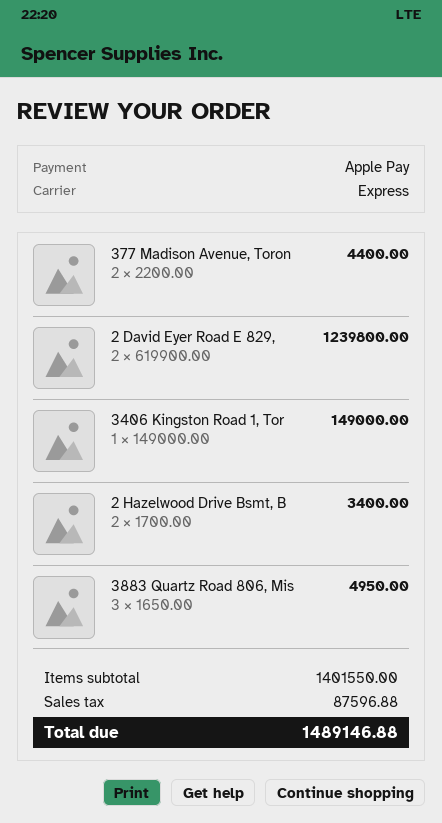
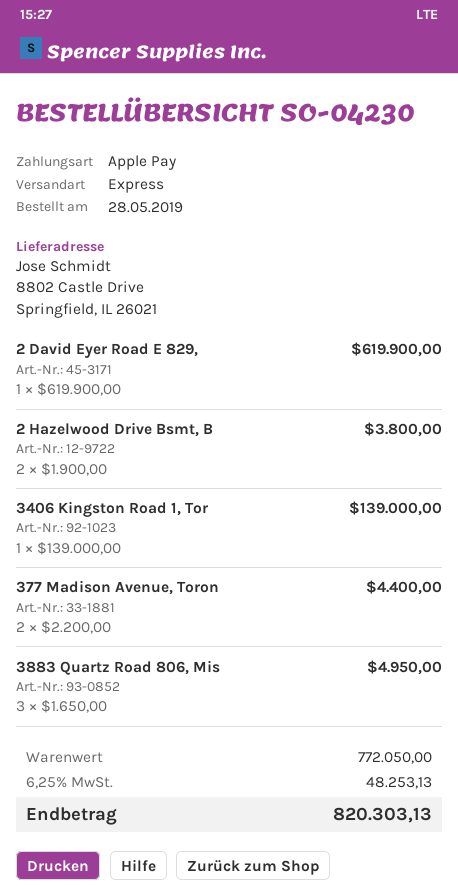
2 David Eyer Road E 829,: 2 x 619900.00 = 1239800.00 -> 1 x 619900.00 = 619900.00
3406 Kingston Road 1, Tor: 1 x 149000.00 = 149000.00 -> 1 x 139000.00 = 139000.00
2 Hazelwood Drive Bsmt, B: 2 x 1700.00 = 3400.00 -> 2 x 1900.00 = 3800.00
subtotal: 1401550.00 -> 772050.00
tax: 87596.88 -> 48253.13
total: 1489146.88 -> 820303.13

